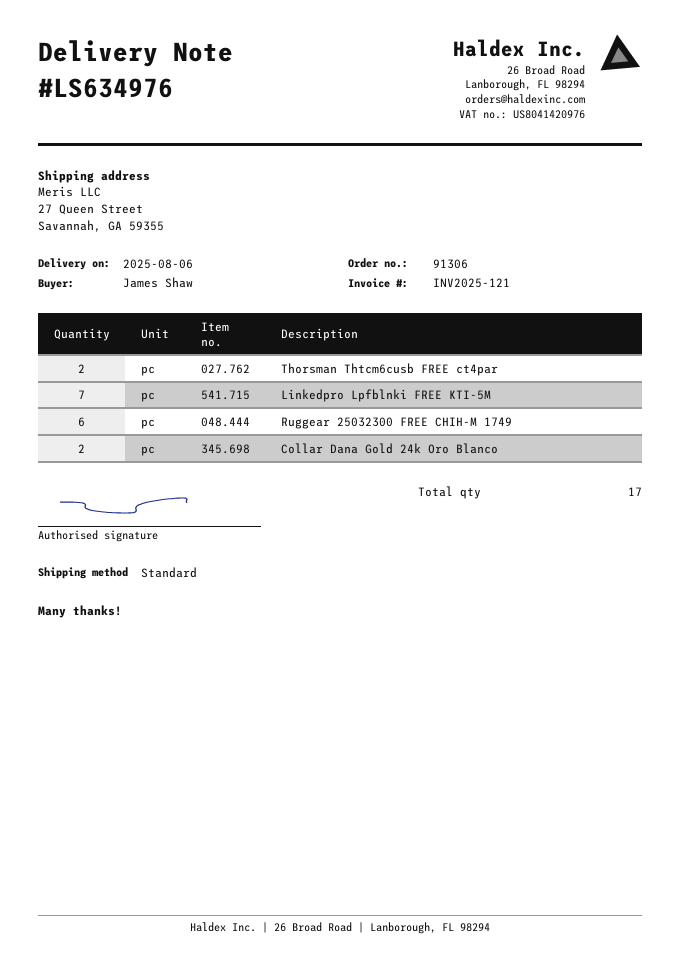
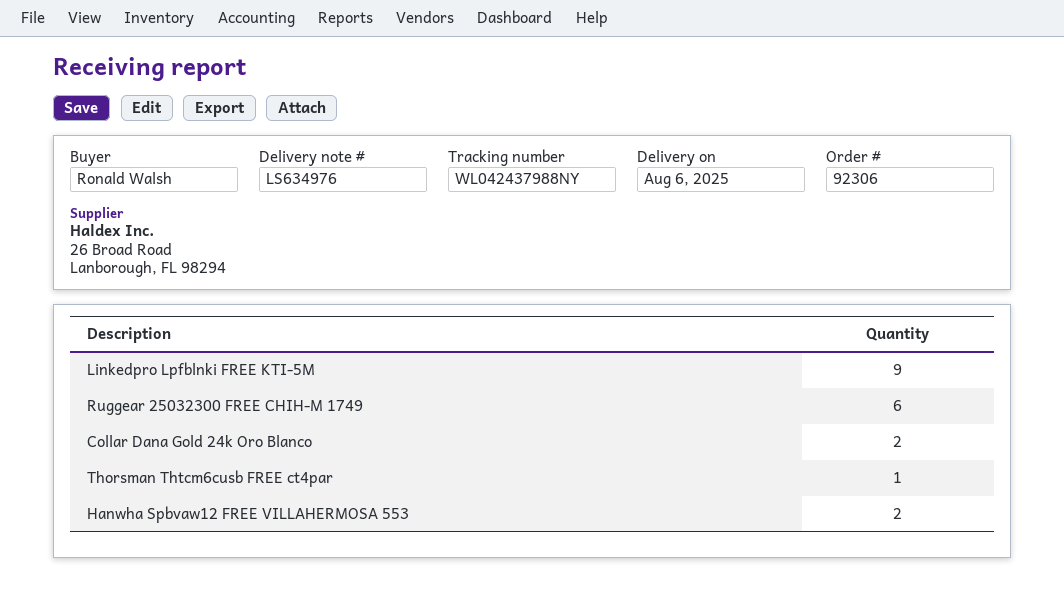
order number: 91306 -> 92306
ordered by: James Shaw -> Ronald Walsh
Thorsman Thtcm6cusb FREE ct4par: 2 -> 1
Linkedpro Lpfblnki FREE KTI-5M: 7 -> 9
Hanwha Spbvaw12 FREE VILLAHERMOSA 553: none -> 2

